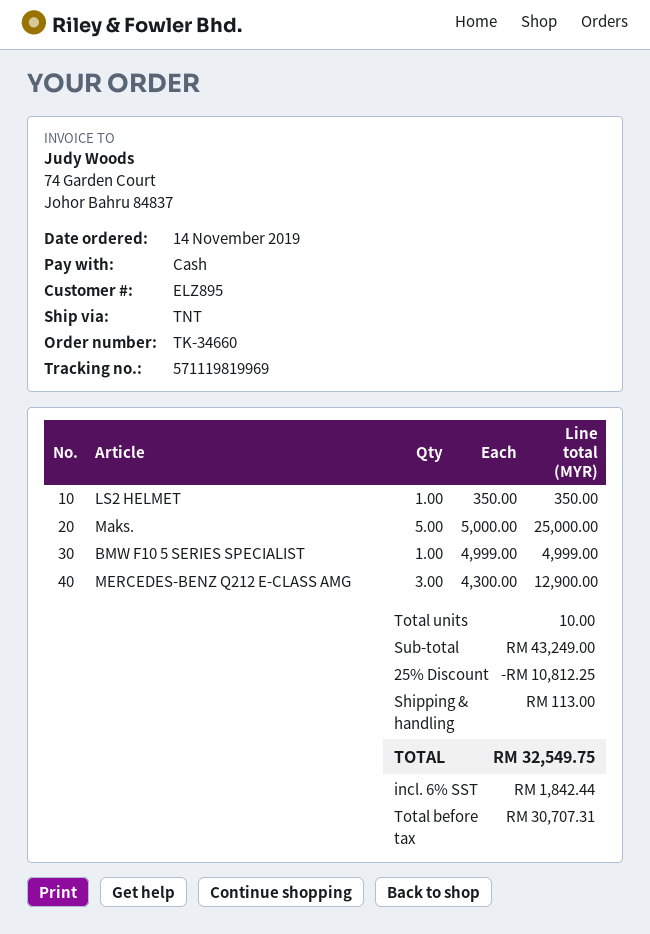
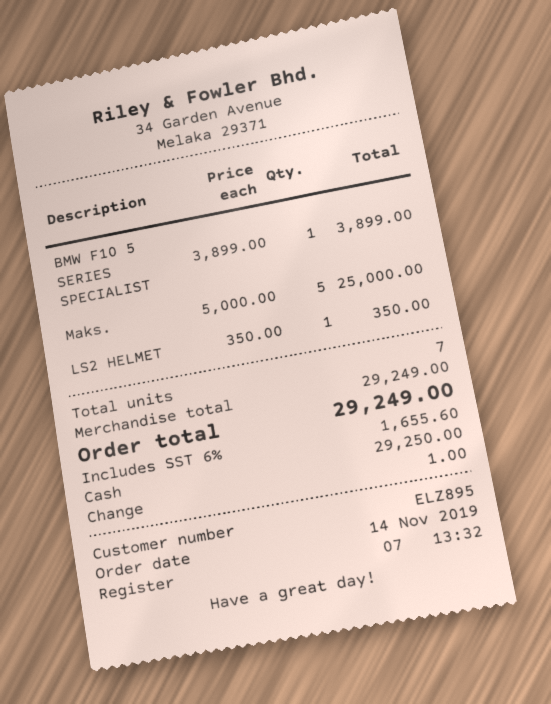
BMW F10 5 SERIES SPECIALIST: 1 x 4999.00 = 4999.00 -> 1 x 3899.00 = 3899.00
MERCEDES-BENZ Q212 E-CLASS AMG: 3 x 4300.00 = 12900.00 -> none
total quantity: 10 -> 7
subtotal: 43249.00 -> 29249.00
discount: 25% = 10812.25 -> none
shipping: 113.00 -> none
tax: 6% = 1842.44 -> 6% = 1655.60
total: 32549.75 -> 29249.00

